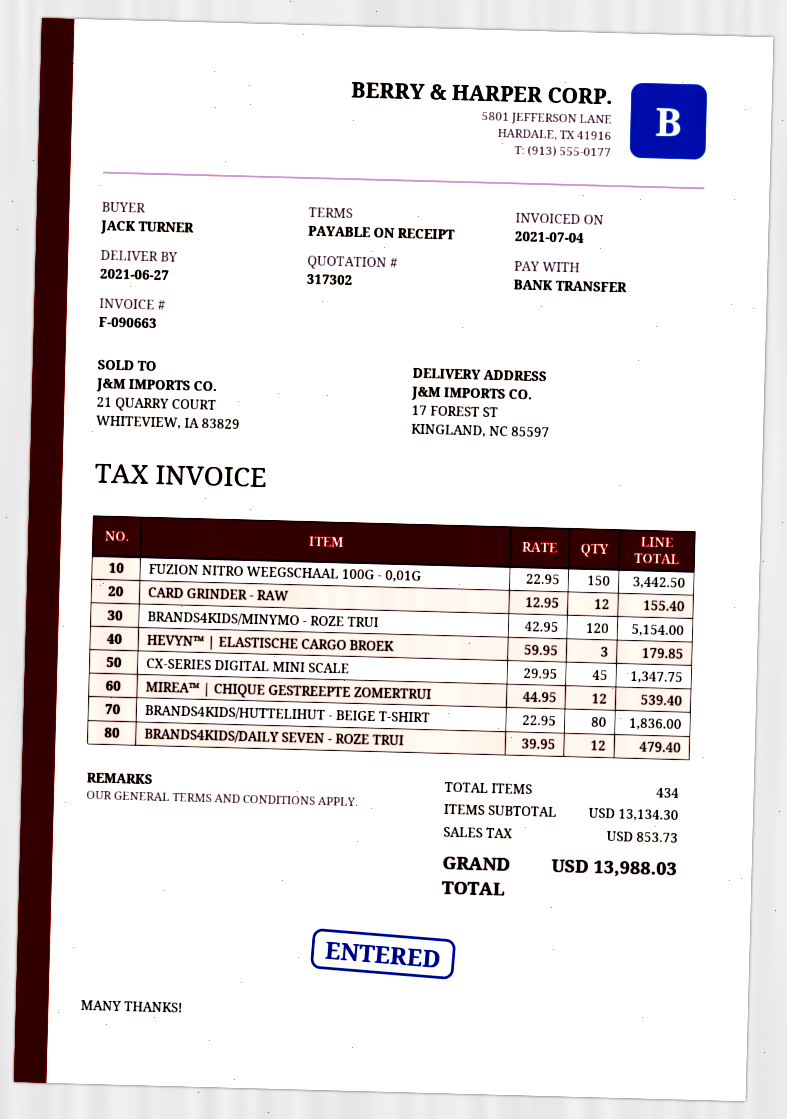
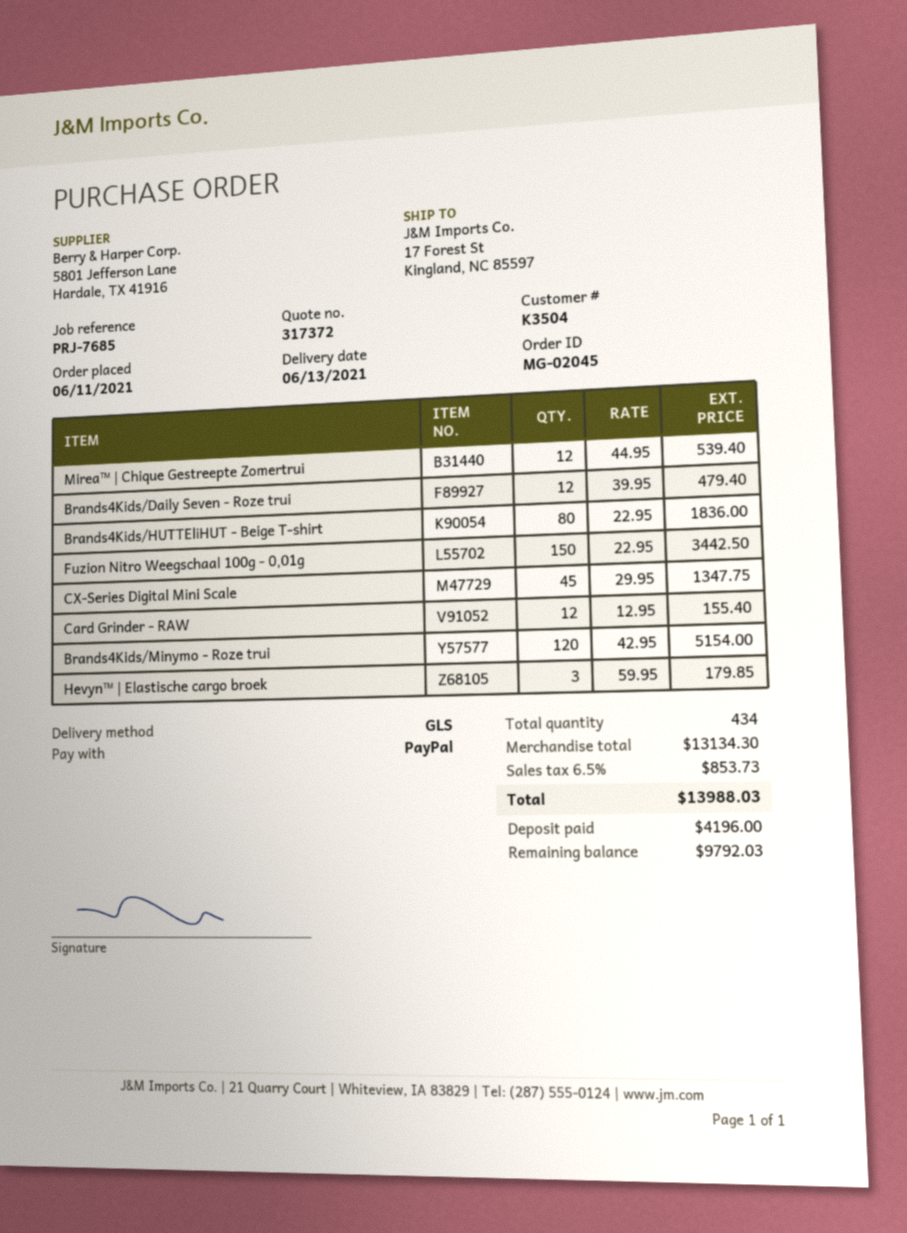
quote number: 317302 -> 317372
delivery date: 2021-06-27 -> 2021-06-13
payment method: bank transfer -> PayPal

